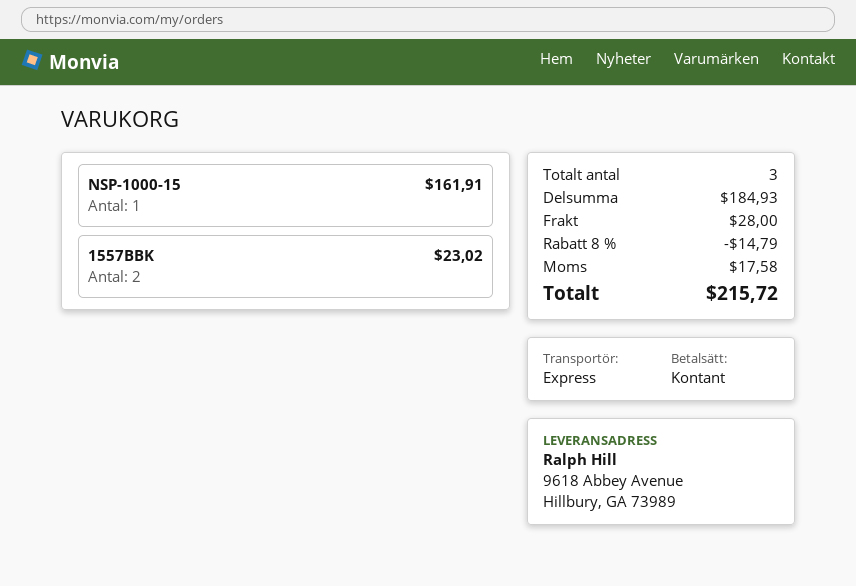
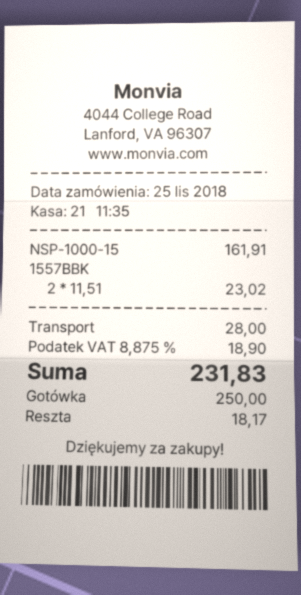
discount: 8% = 14.79 -> none
tax: 17.58 -> 18.90
total: 215.72 -> 231.83

